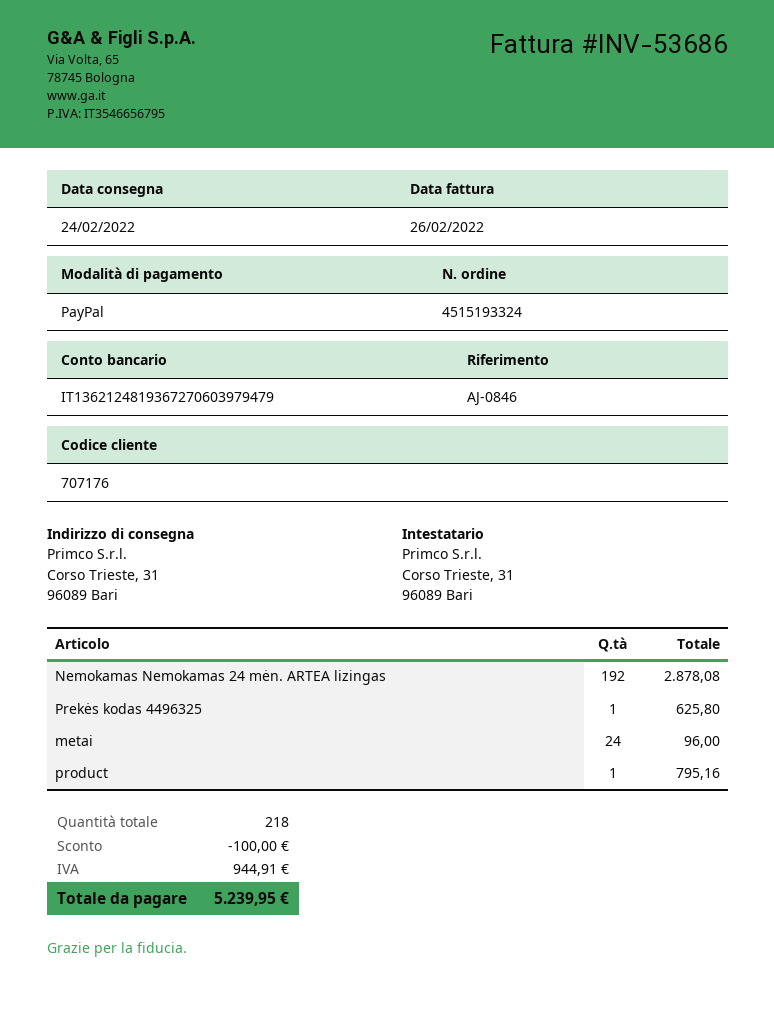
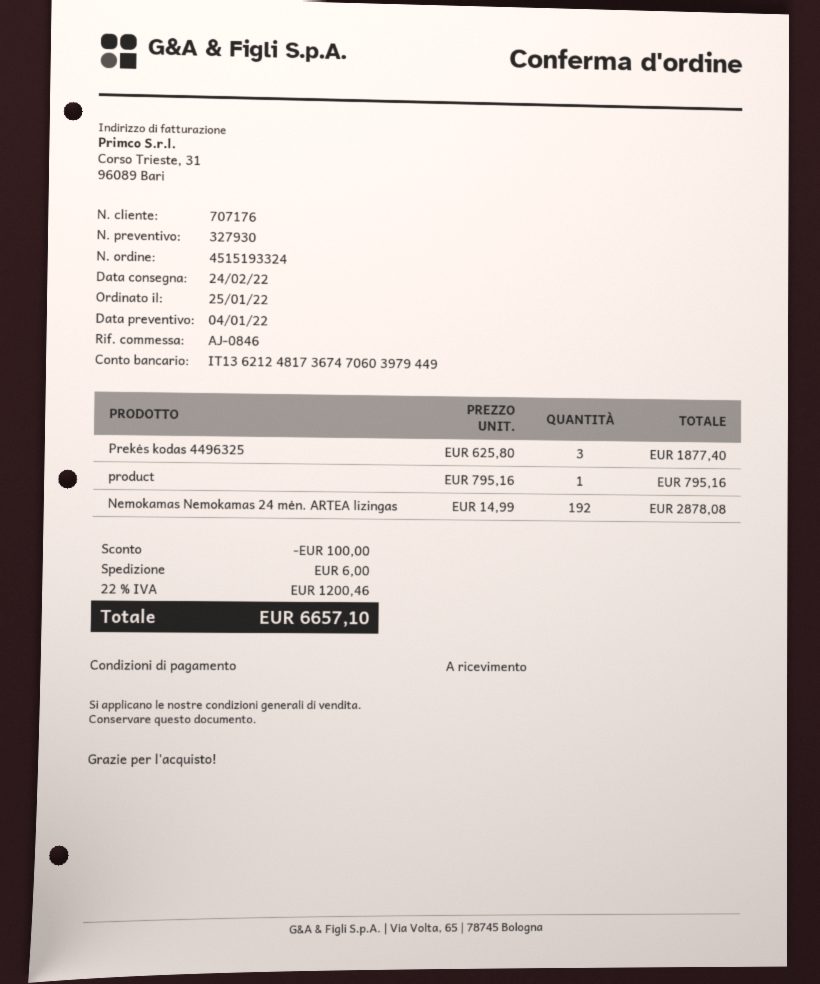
bank account: IT1362124819367270603979479 -> IT1362124817367470603979449
Prekės kodas 4496325: 1 for 625.80 -> 3 for 1877.40
metai: 24 for 96.00 -> none
shipping: none -> 6.00
tax: 944.91 -> 1200.46
total: 5239.95 -> 6657.10

